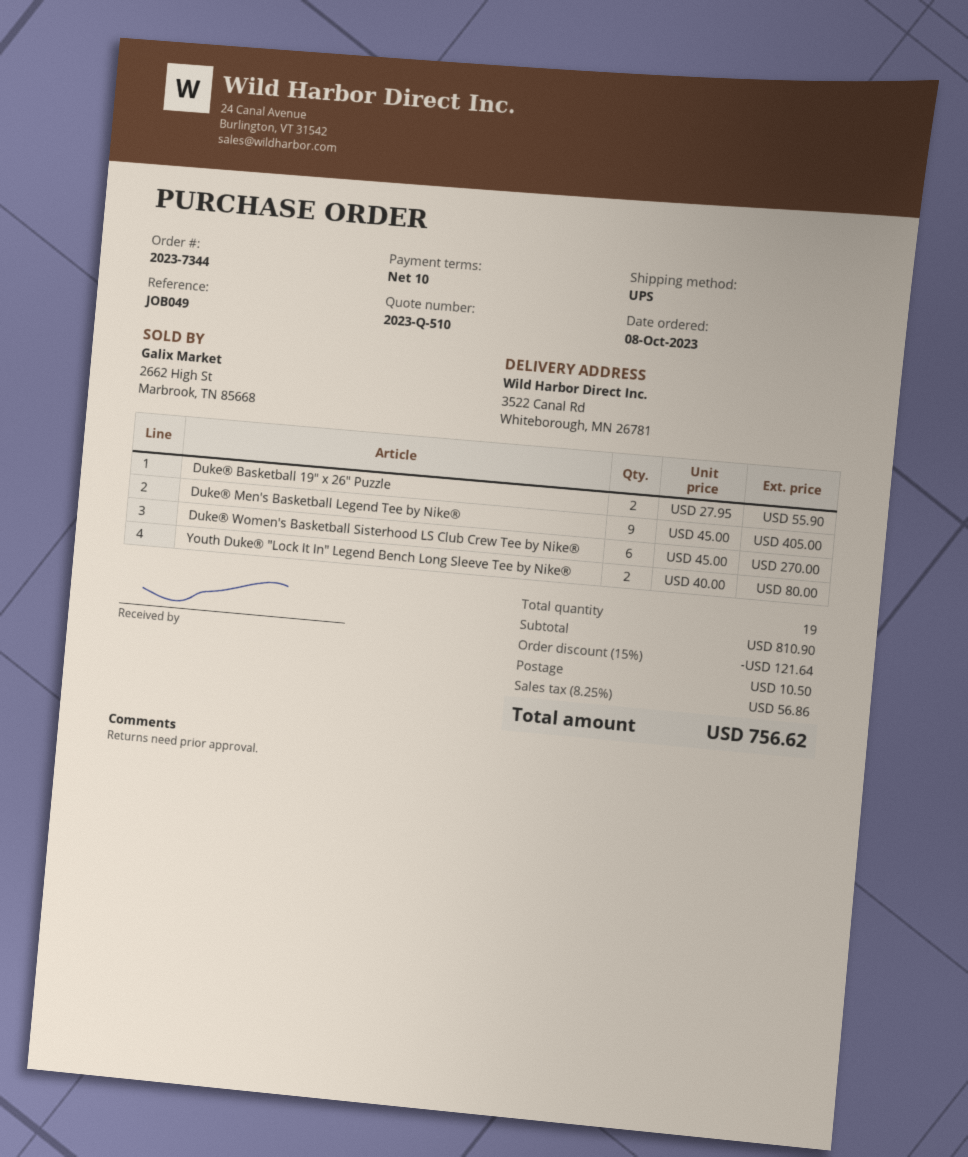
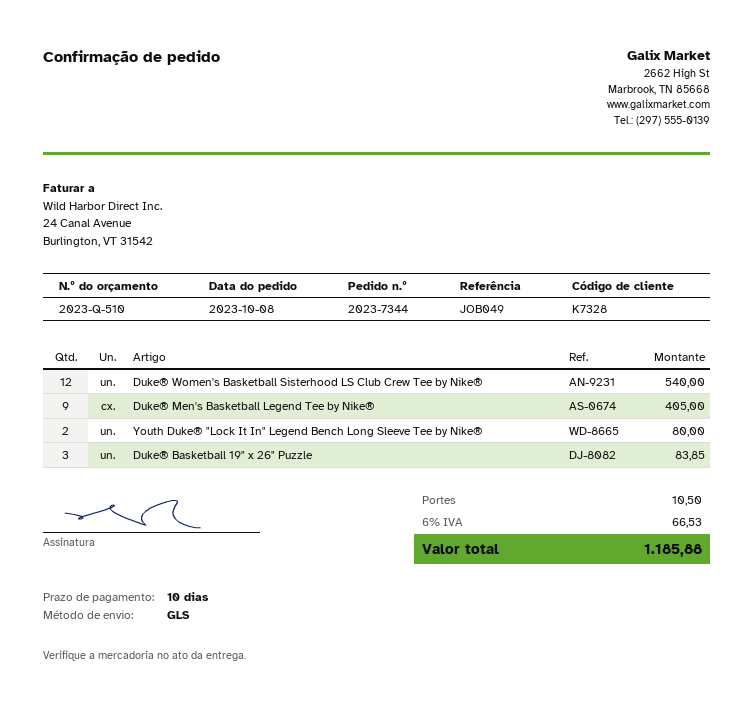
shipping method: UPS -> GLS
Duke® Basketball 19" x 26" Puzzle: 2 for 55.90 -> 3 for 83.85
Duke® Women's Basketball Sisterhood LS Club Crew Tee by Nike®: 6 for 270.00 -> 12 for 540.00
discount: 15% = 121.64 -> none
tax: 8.25% = 56.86 -> 6% = 66.53
total: 756.62 -> 1185.88

